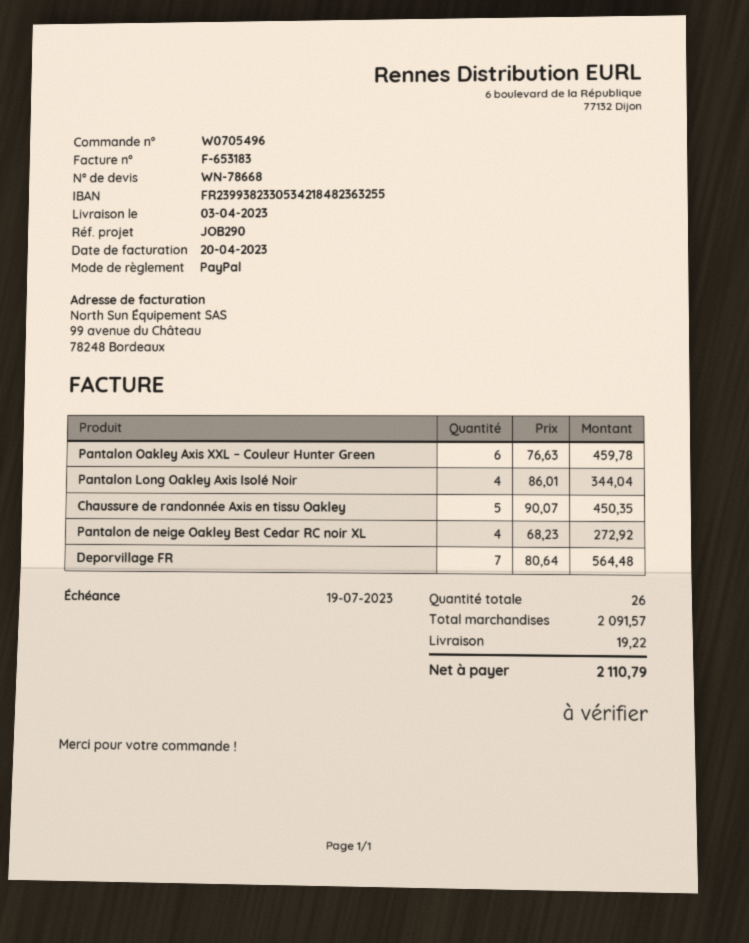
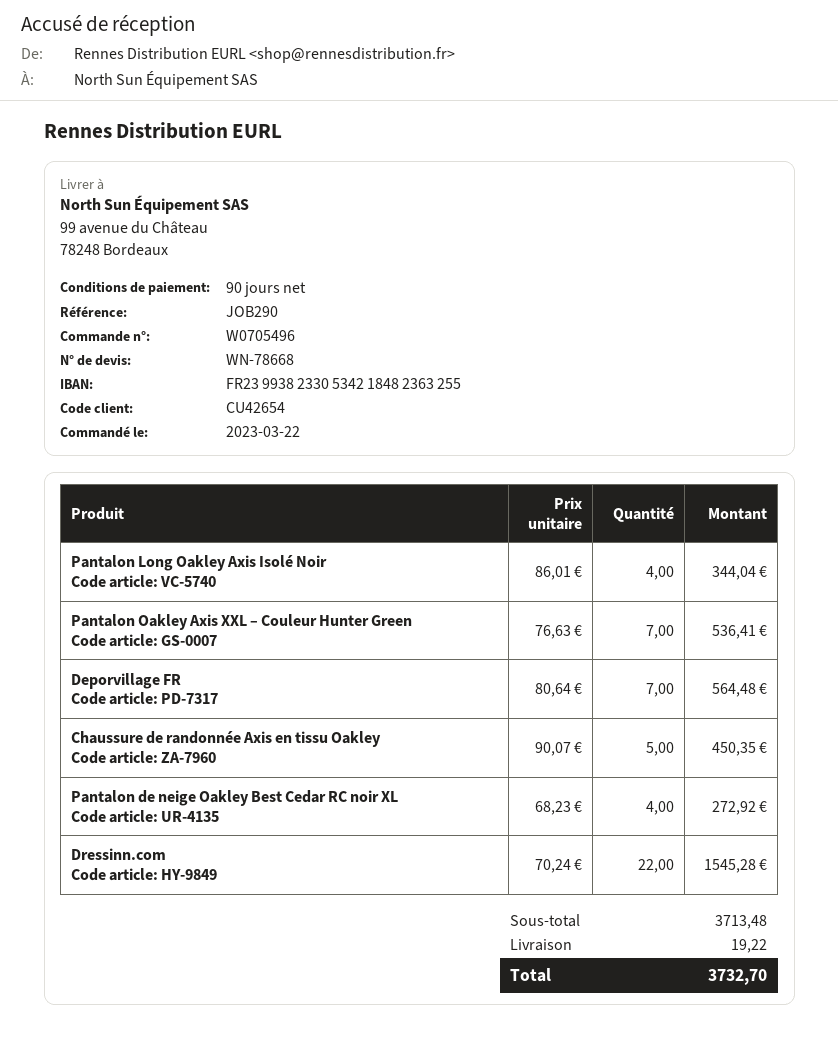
Pantalon Oakley Axis XXL – Couleur Hunter Green: 6 x 76.63 = 459.78 -> 7 x 76.63 = 536.41
Dressinn.com: none -> 22 x 70.24 = 1545.28
subtotal: 2091.57 -> 3713.48
total: 2110.79 -> 3732.70

